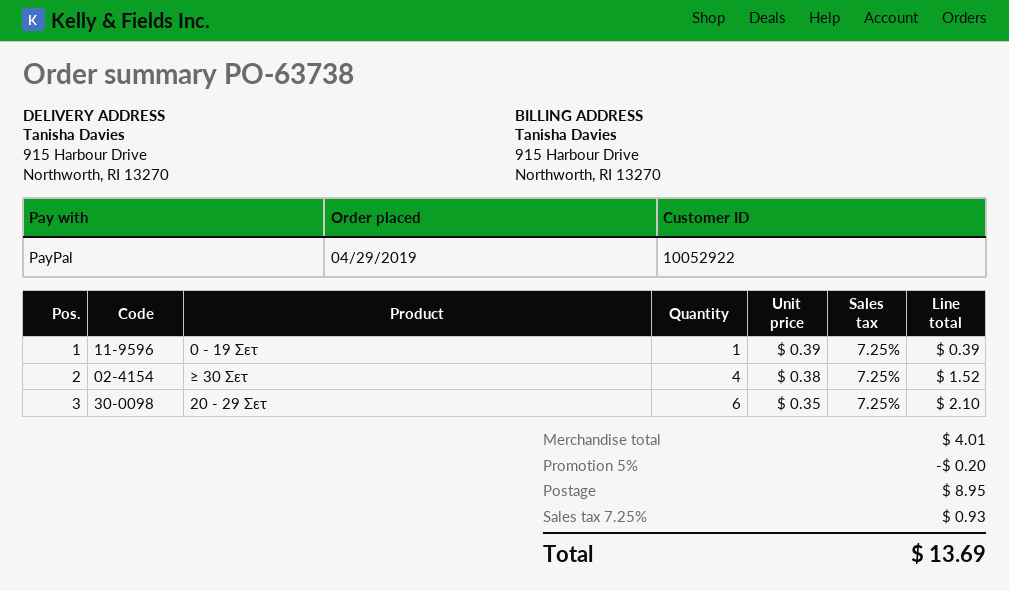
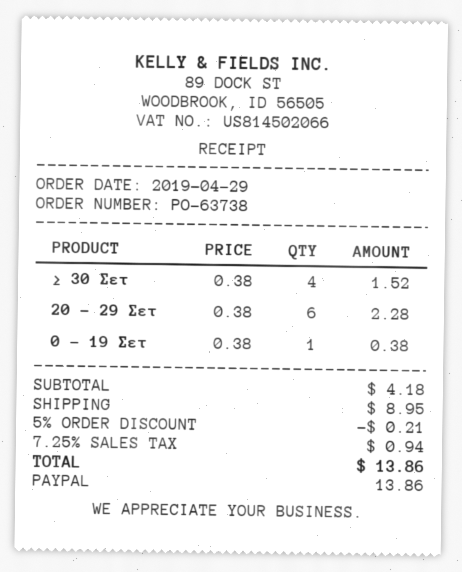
0 - 19 Σετ: 1 x 0.39 = 0.39 -> 1 x 0.38 = 0.38
20 - 29 Σετ: 6 x 0.35 = 2.10 -> 6 x 0.38 = 2.28
subtotal: 4.01 -> 4.18
discount: 5% = 0.20 -> 5% = 0.21
tax: 7.25% = 0.93 -> 7.25% = 0.94
total: 13.69 -> 13.86

